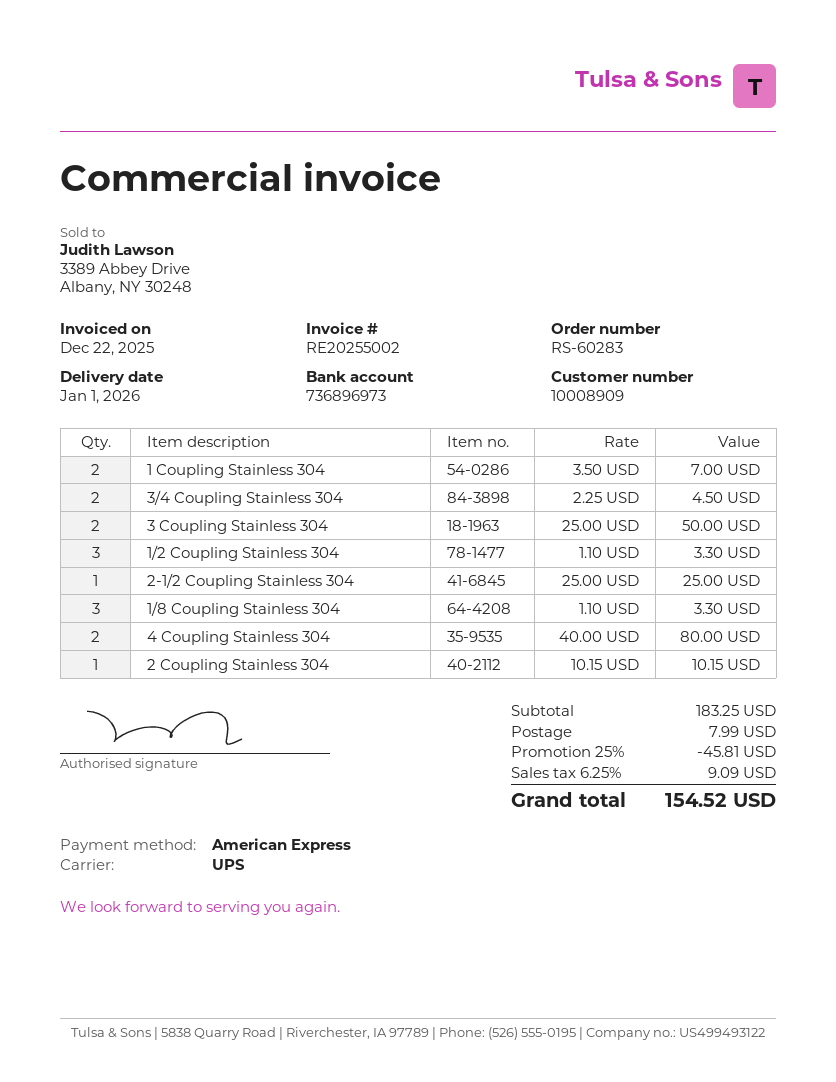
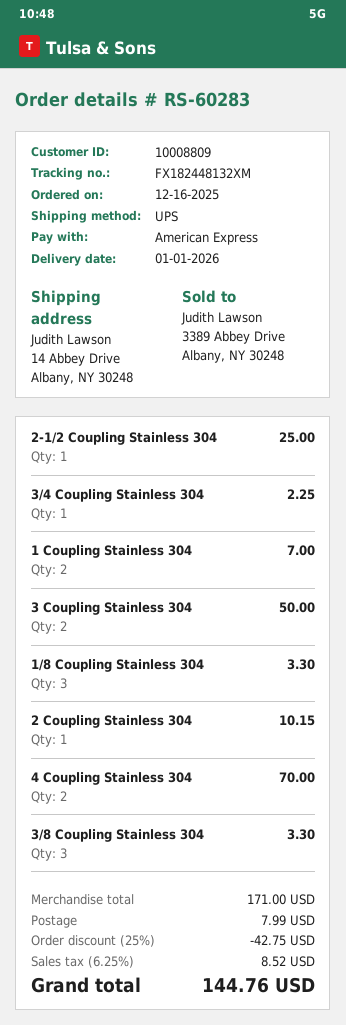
customer number: 10008909 -> 10008809
3/4 Coupling Stainless 304: 2 for 4.50 -> 1 for 2.25
1/2 Coupling Stainless 304: 3 for 3.30 -> none
4 Coupling Stainless 304: 2 for 80.00 -> 2 for 70.00
3/8 Coupling Stainless 304: none -> 3 for 3.30
subtotal: 183.25 -> 171.00
discount: 25% = 45.81 -> 25% = 42.75
tax: 6.25% = 9.09 -> 6.25% = 8.52
total: 154.52 -> 144.76

